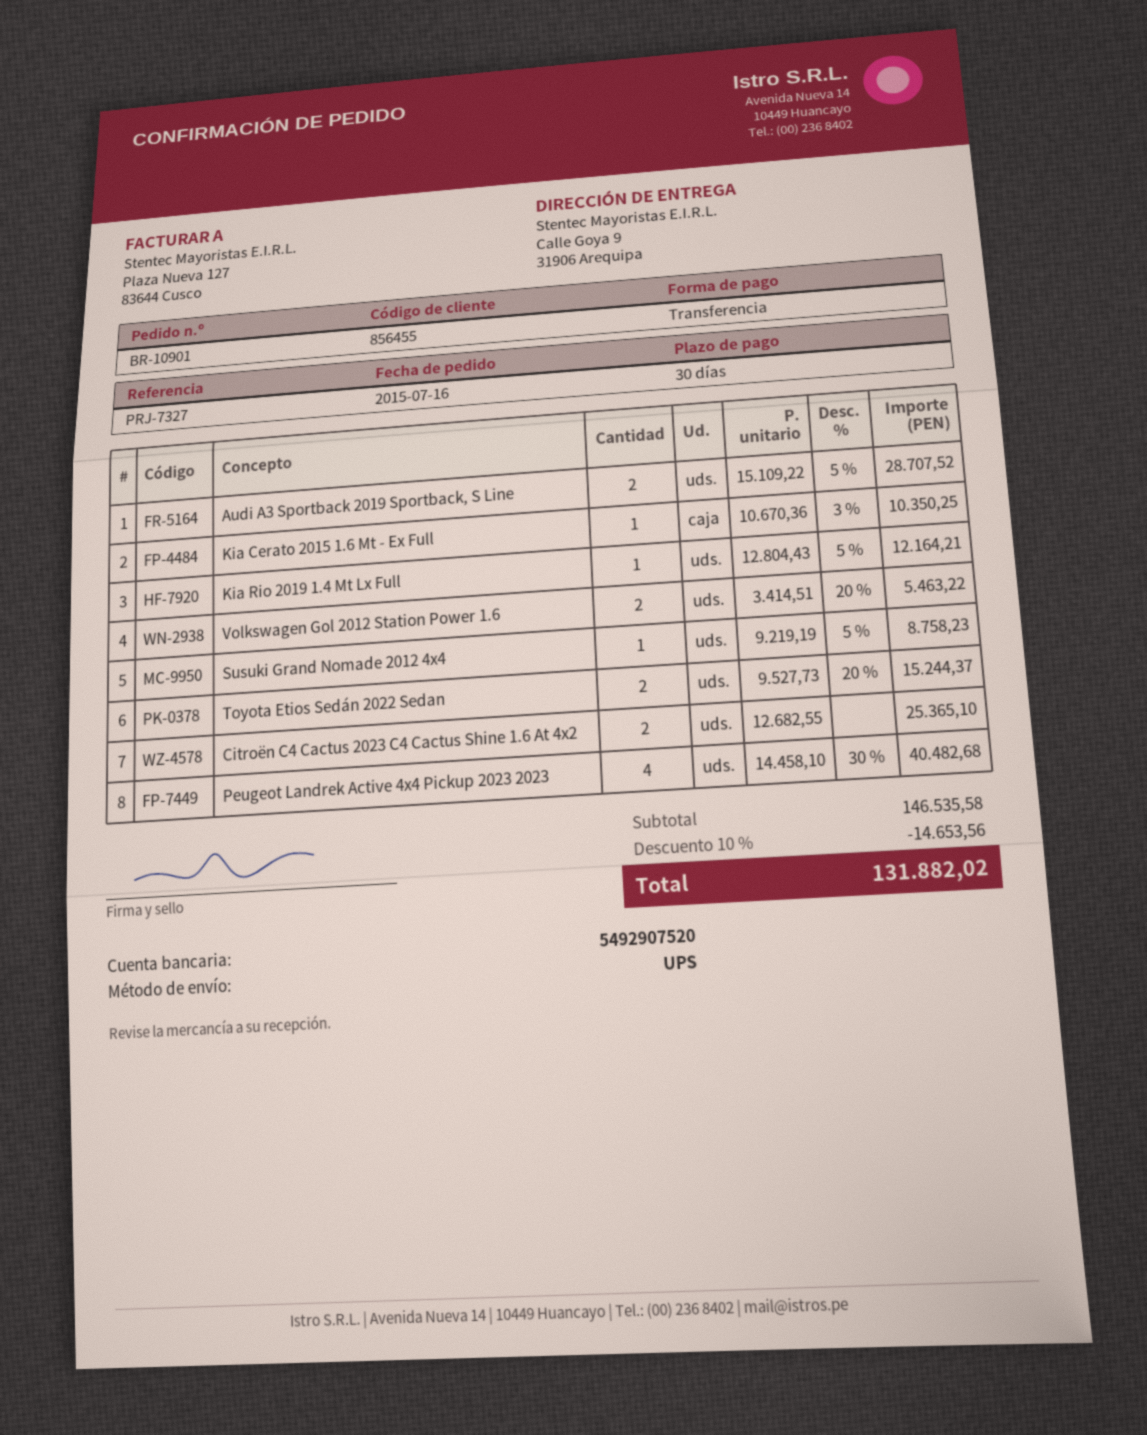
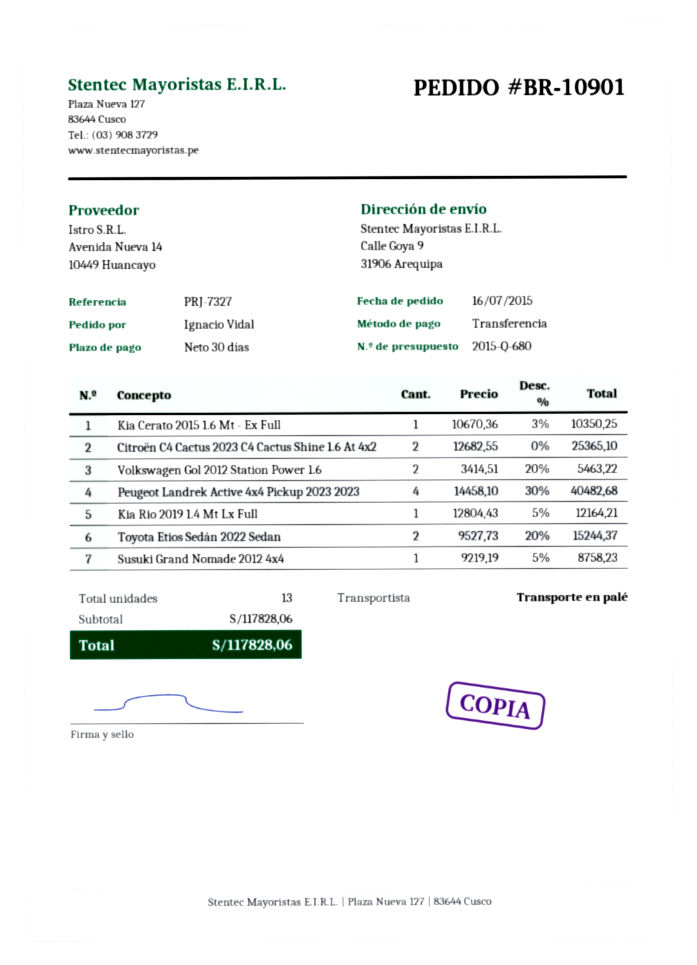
shipping method: UPS -> pallet freight
Audi A3 Sportback 2019 Sportback, S Line: 2 x 15109.22 - 5% = 28707.52 -> none
subtotal: 146535.58 -> 117828.06
discount: 10% = 14653.56 -> none
total: 131882.02 -> 117828.06

